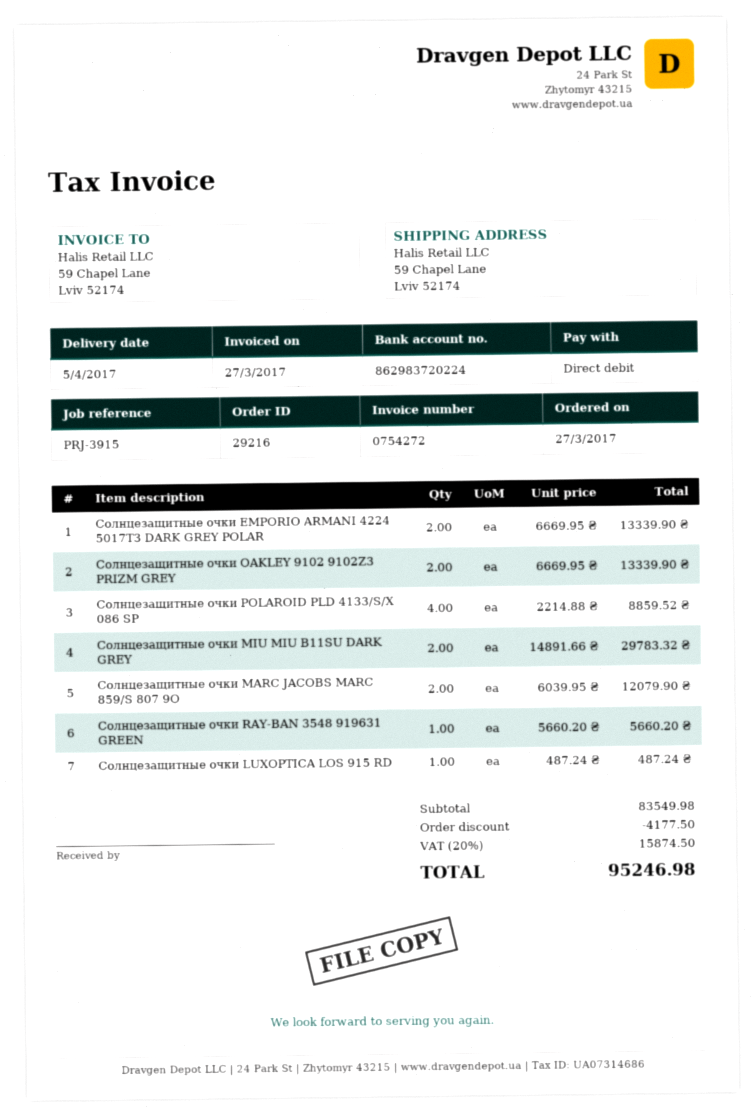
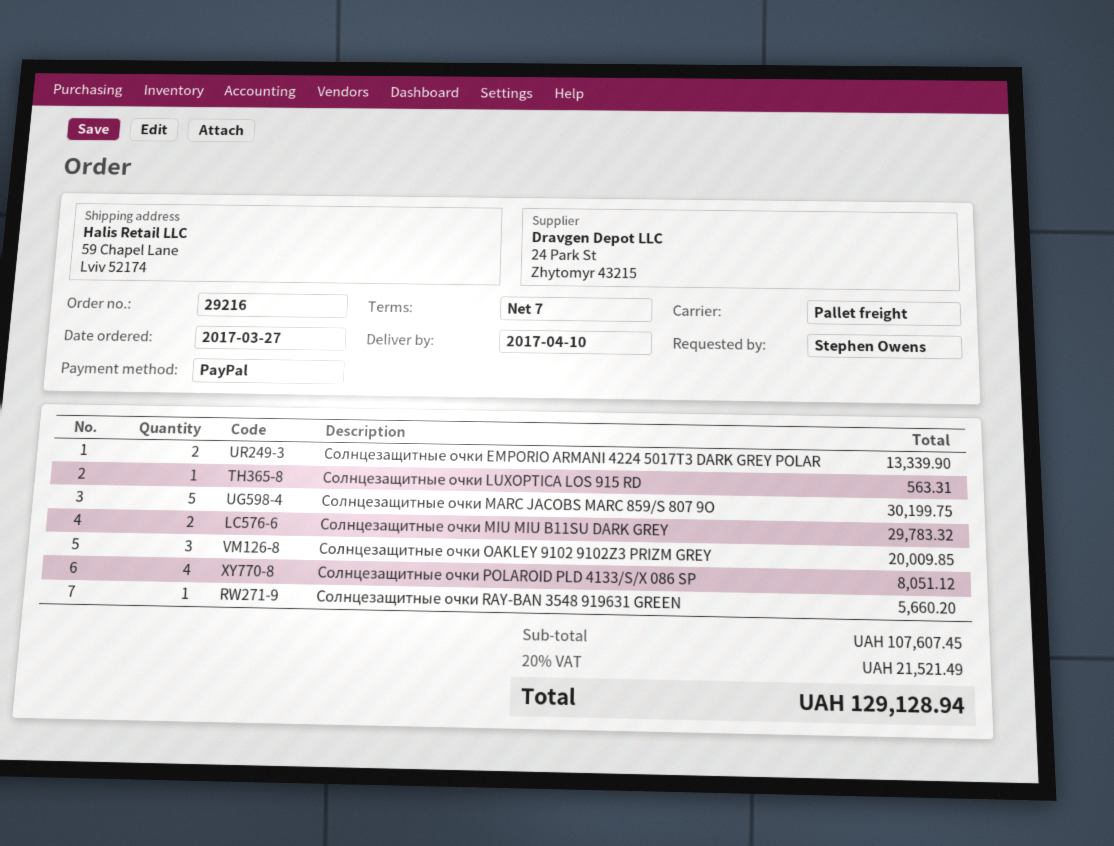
delivery date: 2017-04-05 -> 2017-04-10
payment method: direct debit -> PayPal
Солнцезащитные очки OAKLEY 9102 9102Z3 PRIZM GREY: 2 for 13339.90 -> 3 for 20009.85
Солнцезащитные очки POLAROID PLD 4133/S/X 086 SP: 4 for 8859.52 -> 4 for 8051.12
Солнцезащитные очки MARC JACOBS MARC 859/S 807 9O: 2 for 12079.90 -> 5 for 30199.75
Солнцезащитные очки LUXOPTICA LOS 915 RD: 1 for 487.24 -> 1 for 563.31
subtotal: 83549.98 -> 107607.45
discount: 4177.50 -> none
tax: 20% = 15874.50 -> 20% = 21521.49
total: 95246.98 -> 129128.94

